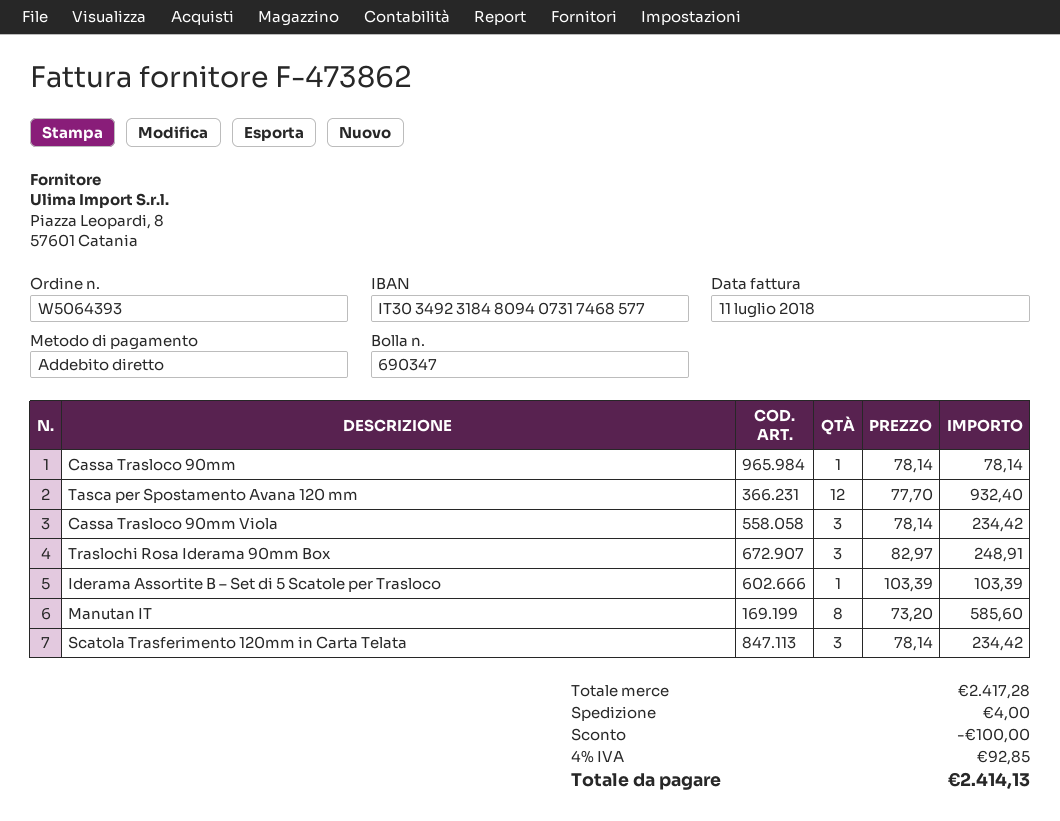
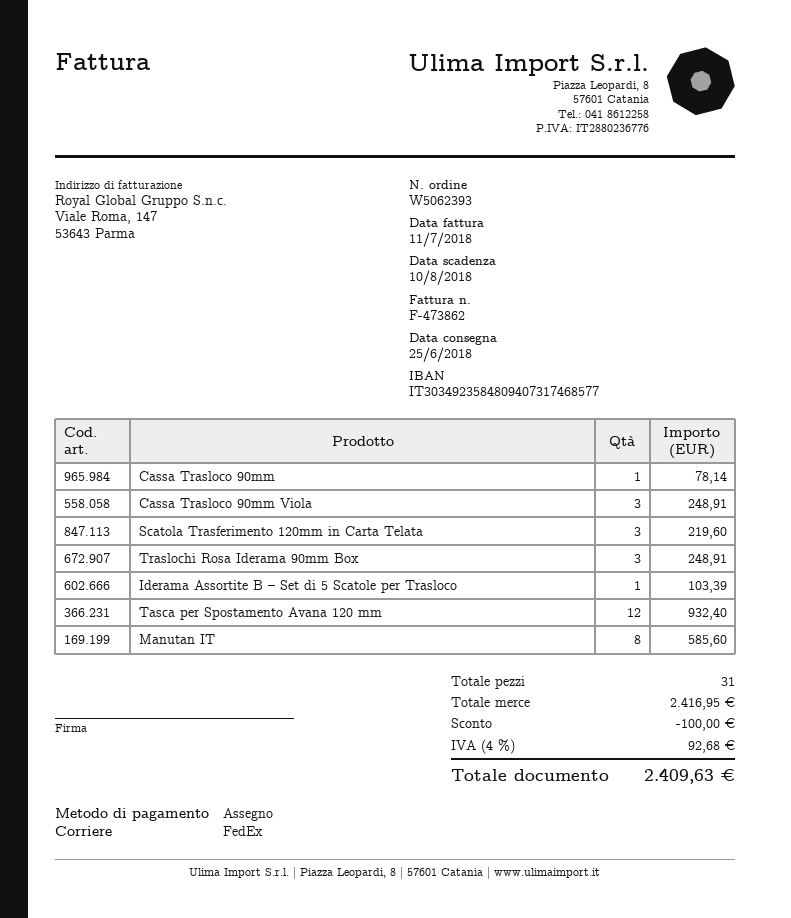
order number: W5064393 -> W5062393
payment method: direct debit -> cheque
bank account: IT3034923184809407317468577 -> IT3034923584809407317468577
Cassa Trasloco 90mm Viola: 3 for 234.42 -> 3 for 248.91
Scatola Trasferimento 120mm in Carta Telata: 3 for 234.42 -> 3 for 219.60
subtotal: 2417.28 -> 2416.95
shipping: 4.00 -> none
tax: 4% = 92.85 -> 4% = 92.68
total: 2414.13 -> 2409.63

